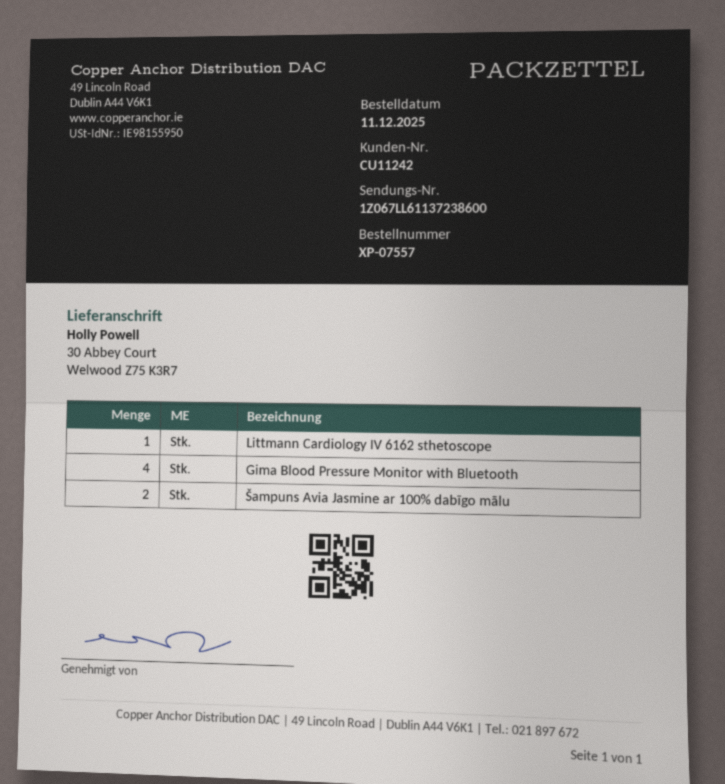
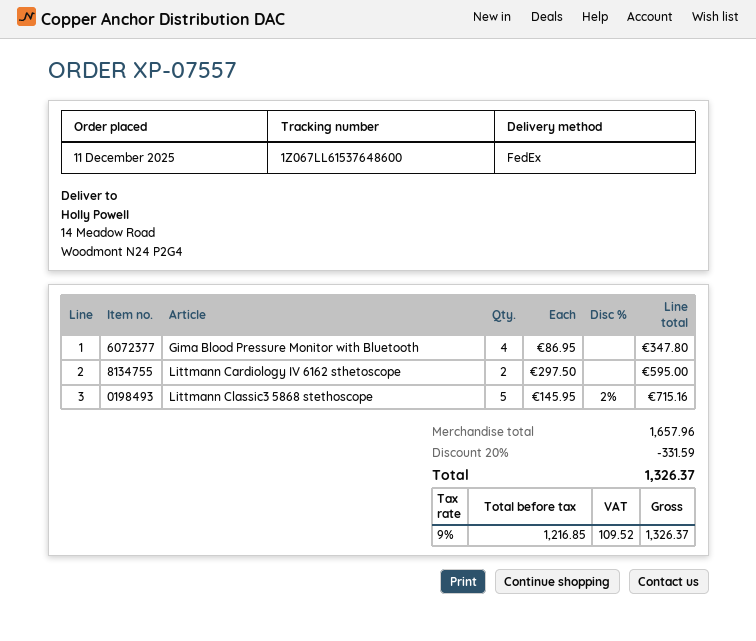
tracking number: 1Z067LL61137238600 -> 1Z067LL61537648600
ship to: 30 Abbey Court, Welwood Z75 K3R7 -> 14 Meadow Road, Woodmont N24 P2G4
Littmann Cardiology IV 6162 sthetoscope: 1 -> 2
Šampuns Avia Jasmine ar 100% dabīgo mālu: 2 -> none
Littmann Classic3 5868 stethoscope: none -> 5

